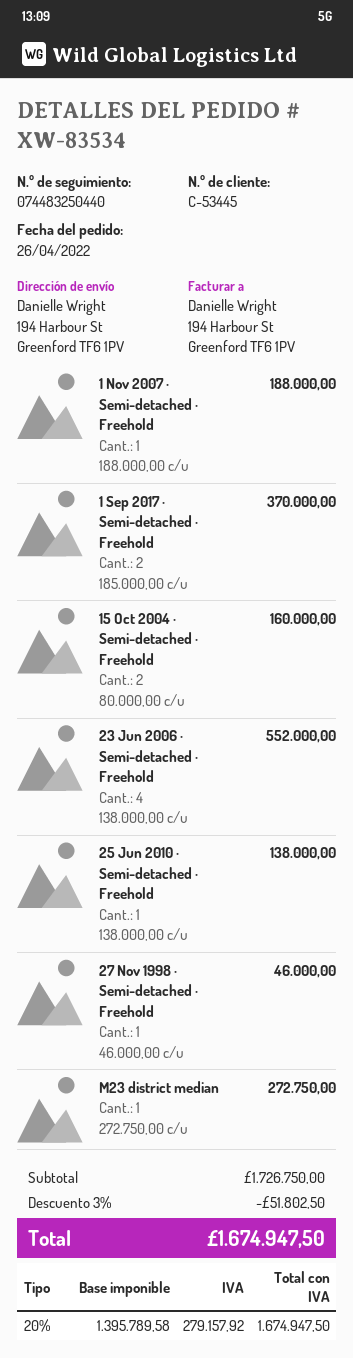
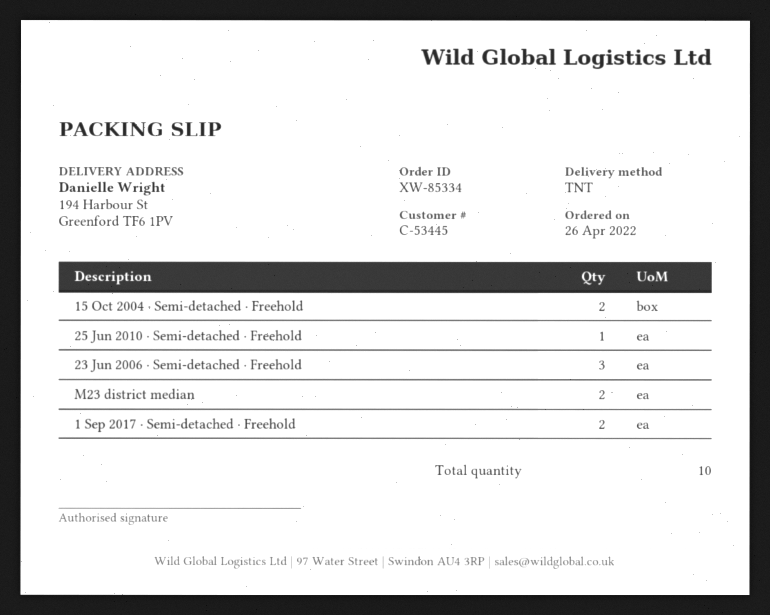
order number: XW-83534 -> XW-85334
1 Nov 2007 · Semi-detached · Freehold: 1 -> none
23 Jun 2006 · Semi-detached · Freehold: 4 -> 3
27 Nov 1998 · Semi-detached · Freehold: 1 -> none
M23 district median: 1 -> 2

